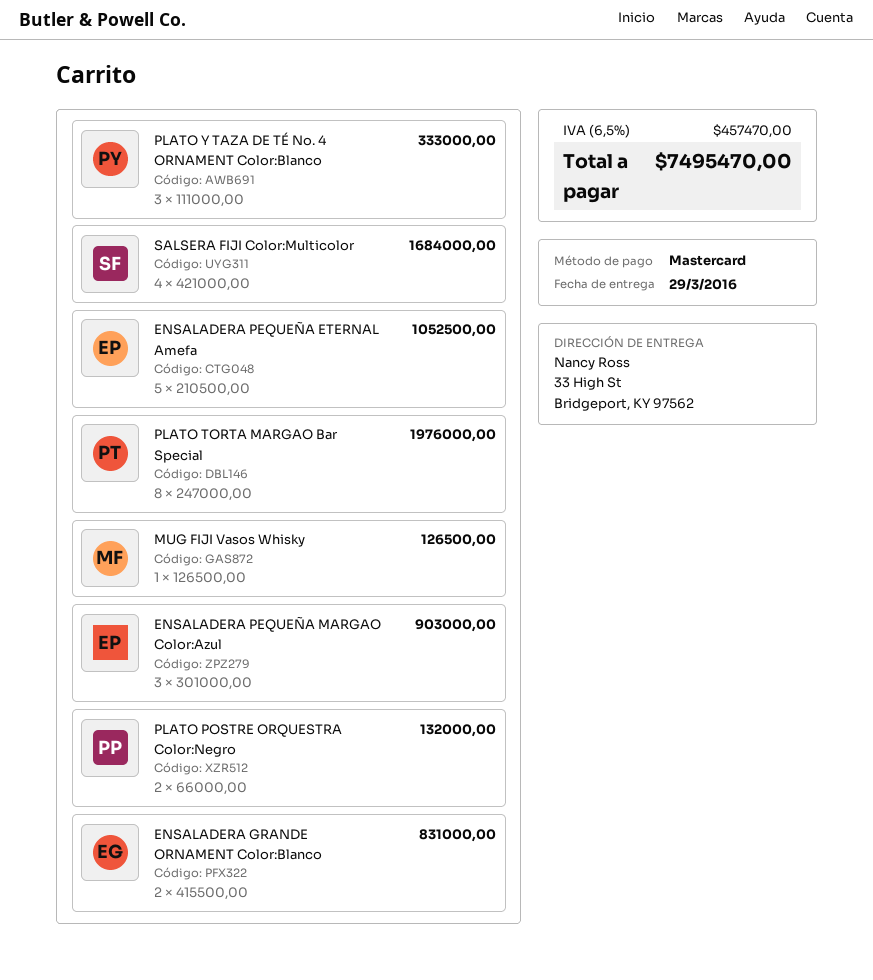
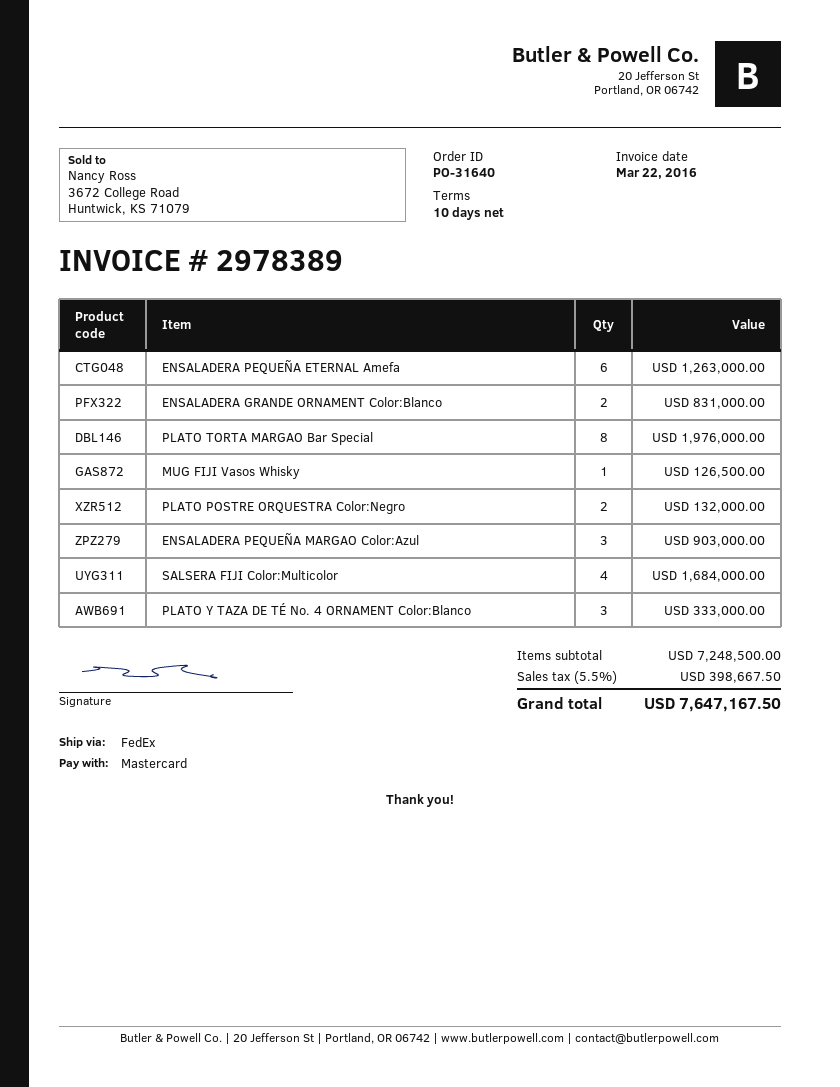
ENSALADERA PEQUEÑA ETERNAL Amefa: 5 for 1052500.00 -> 6 for 1263000.00
tax: 6.5% = 457470.00 -> 5.5% = 398667.50
total: 7495470.00 -> 7647167.50

